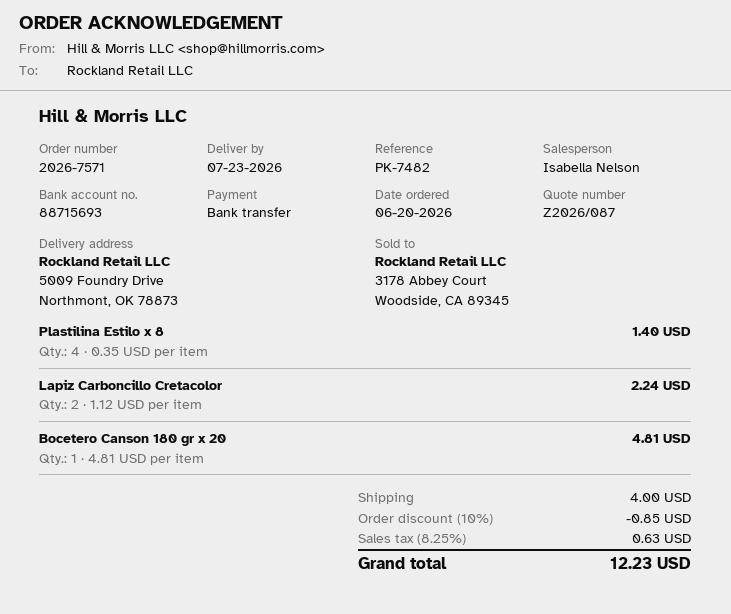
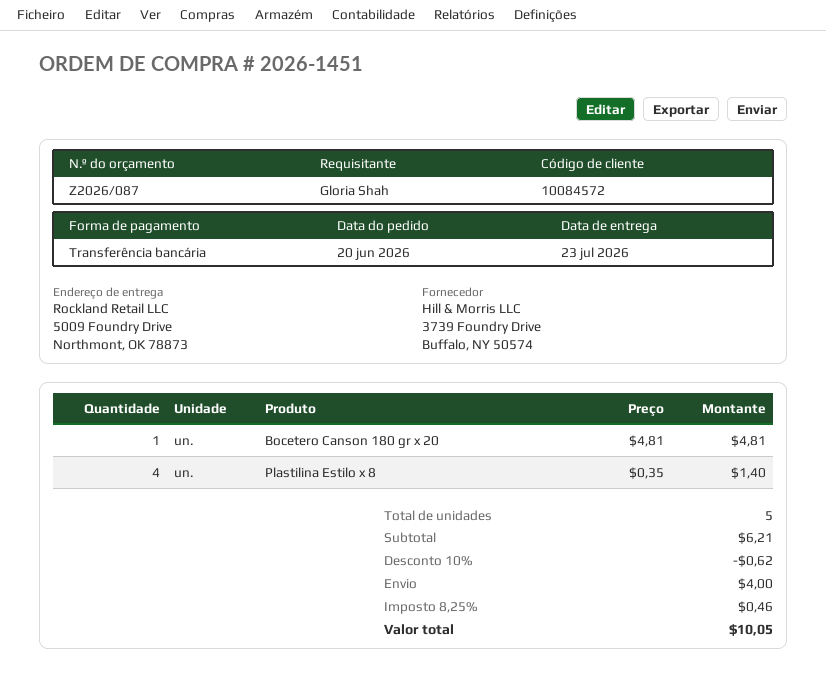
order number: 2026-7571 -> 2026-1451
Lapiz Carboncillo Cretacolor: 2 x 1.12 = 2.24 -> none
discount: 10% = 0.85 -> 10% = 0.62
tax: 8.25% = 0.63 -> 8.25% = 0.46
total: 12.23 -> 10.05

